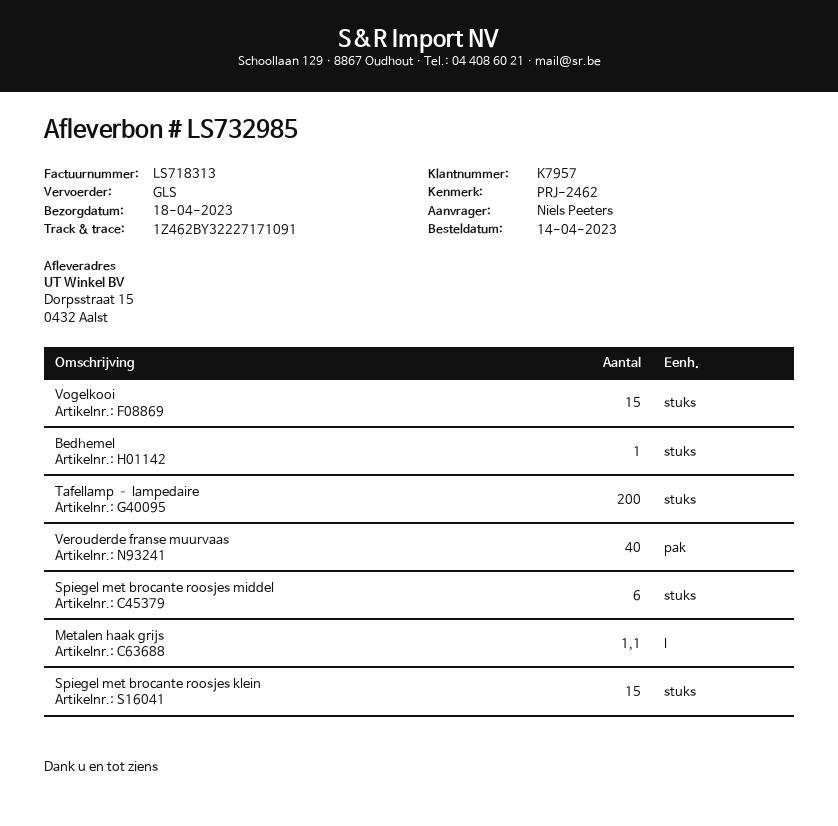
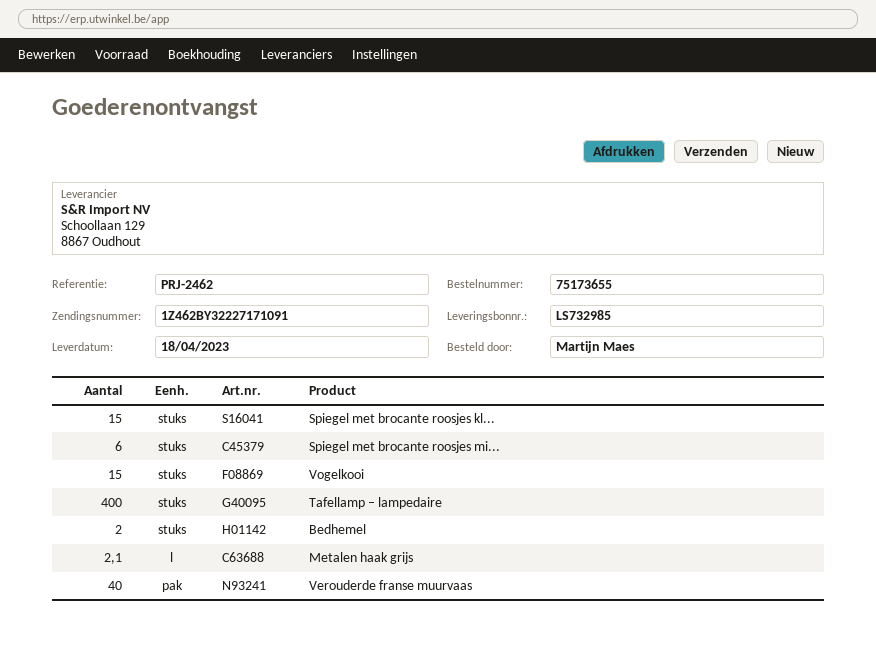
ordered by: Niels Peeters -> Martijn Maes
Bedhemel: 1 -> 2
Tafellamp – lampedaire: 200 -> 400
Metalen haak grijs: 1.1 -> 2.1

